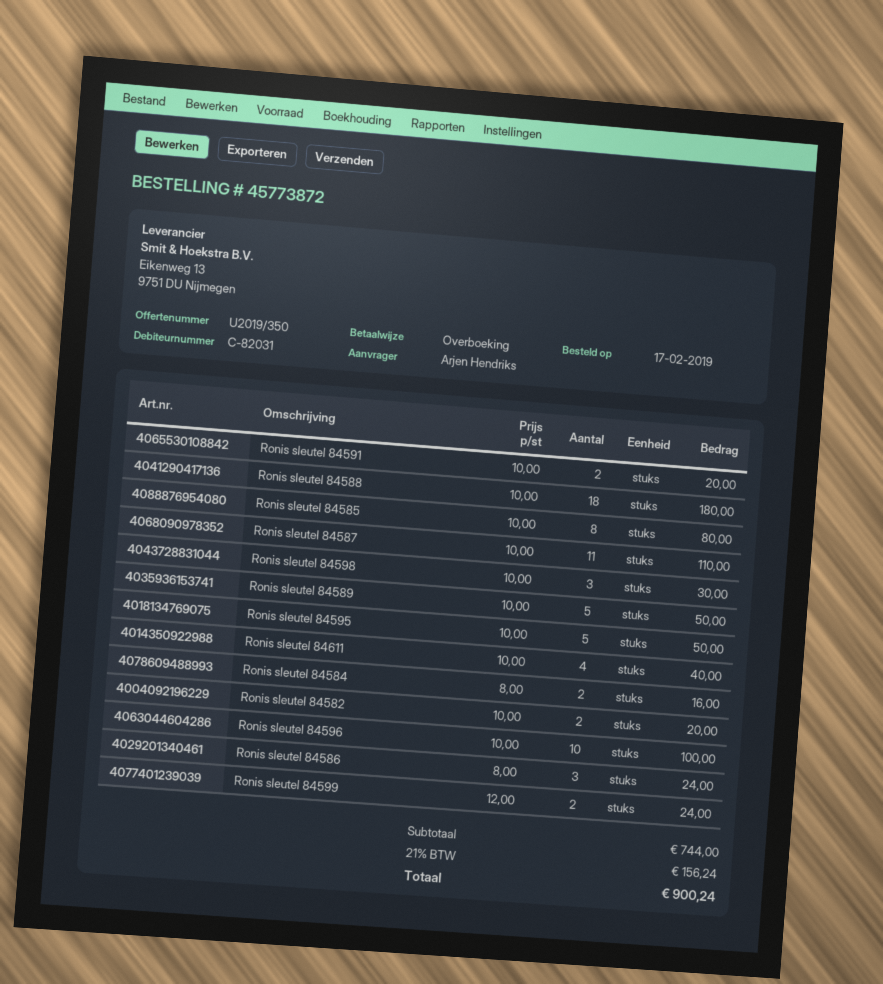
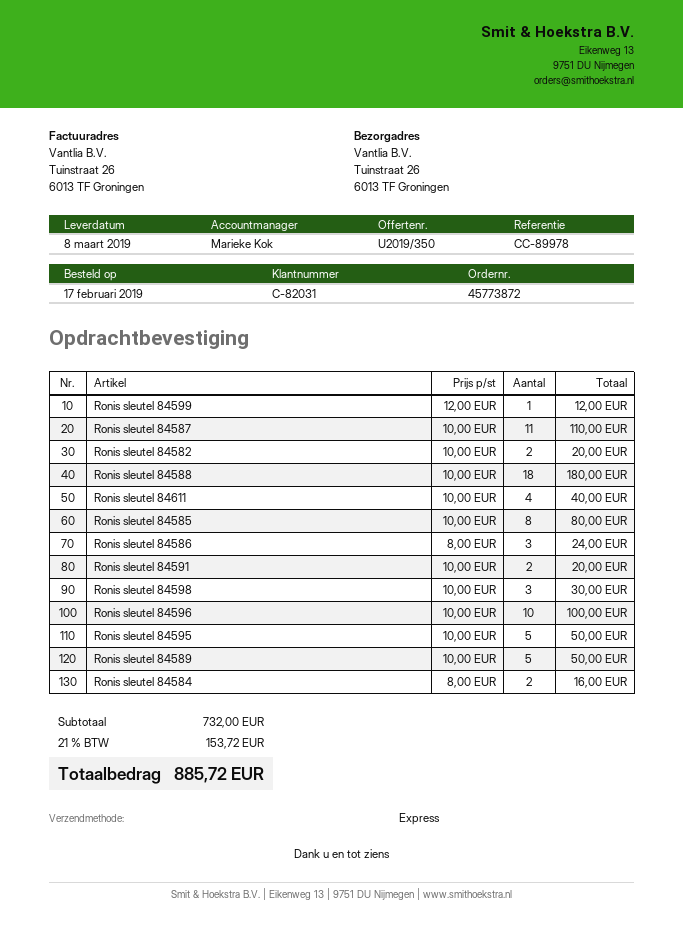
Ronis sleutel 84599: 2 x 12.00 = 24.00 -> 1 x 12.00 = 12.00
subtotal: 744.00 -> 732.00
tax: 21% = 156.24 -> 21% = 153.72
total: 900.24 -> 885.72

